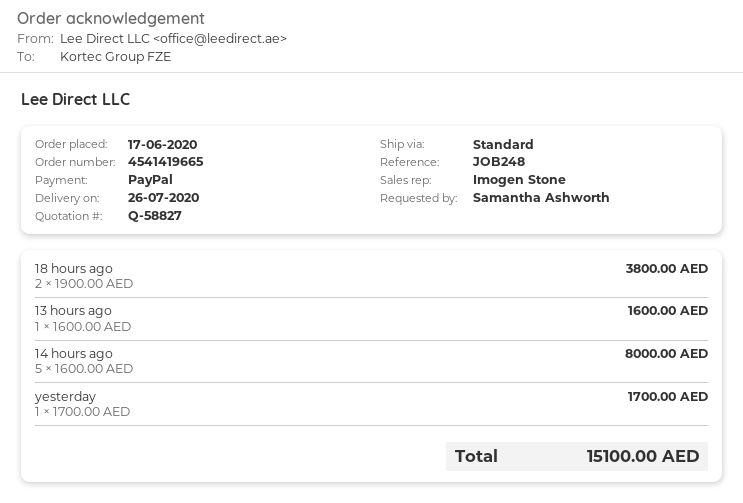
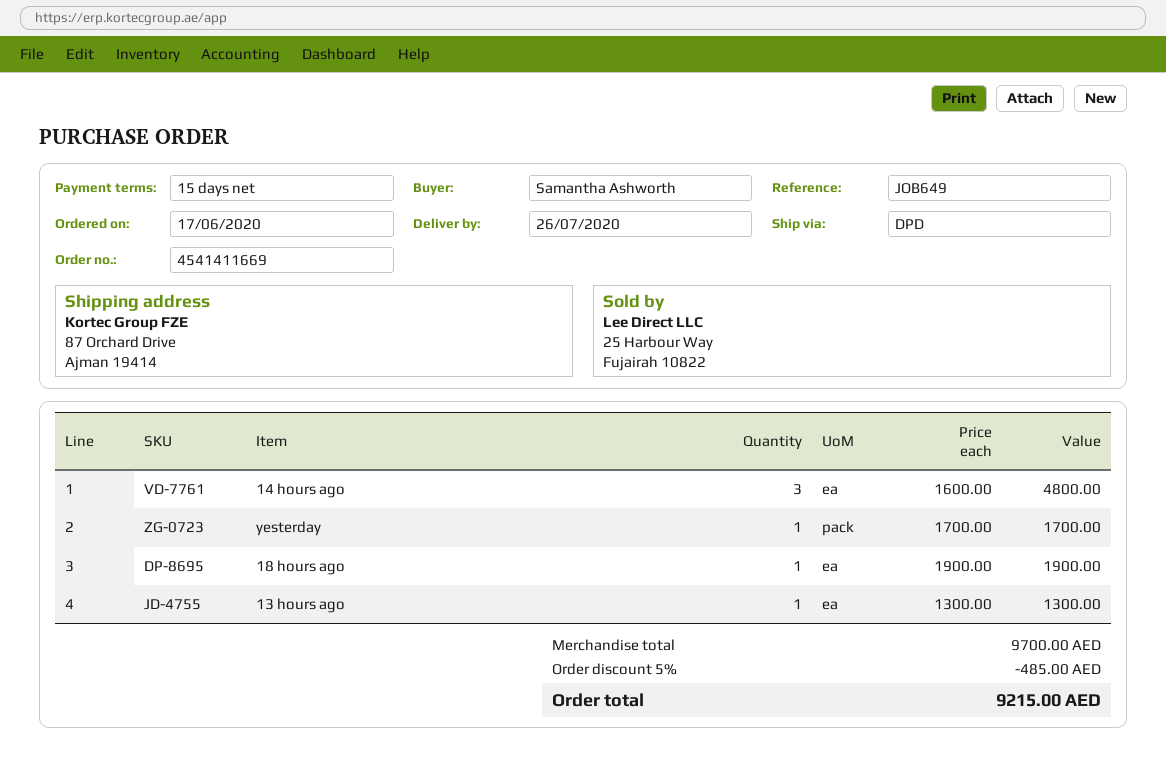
order number: 4541419665 -> 4541411669
reference: JOB248 -> JOB649
shipping method: standard -> DPD
18 hours ago: 2 x 1900.00 = 3800.00 -> 1 x 1900.00 = 1900.00
13 hours ago: 1 x 1600.00 = 1600.00 -> 1 x 1300.00 = 1300.00
14 hours ago: 5 x 1600.00 = 8000.00 -> 3 x 1600.00 = 4800.00
discount: none -> 5% = 485.00
total: 15100.00 -> 9215.00

